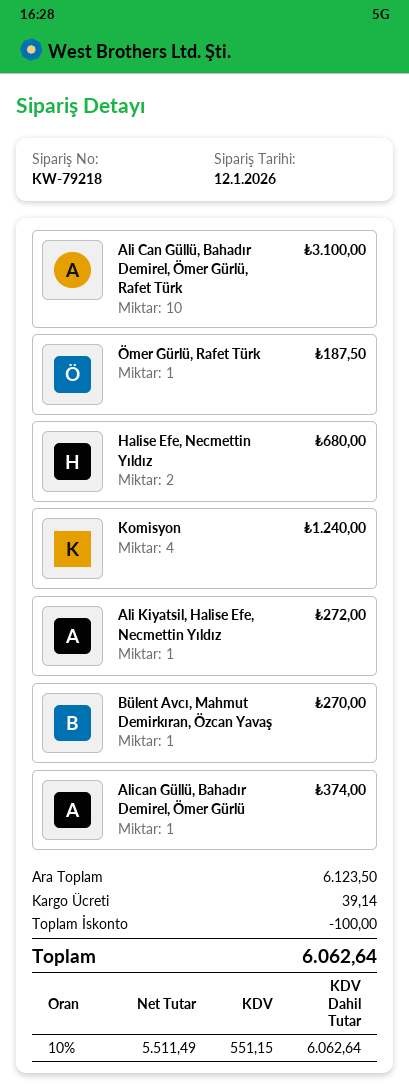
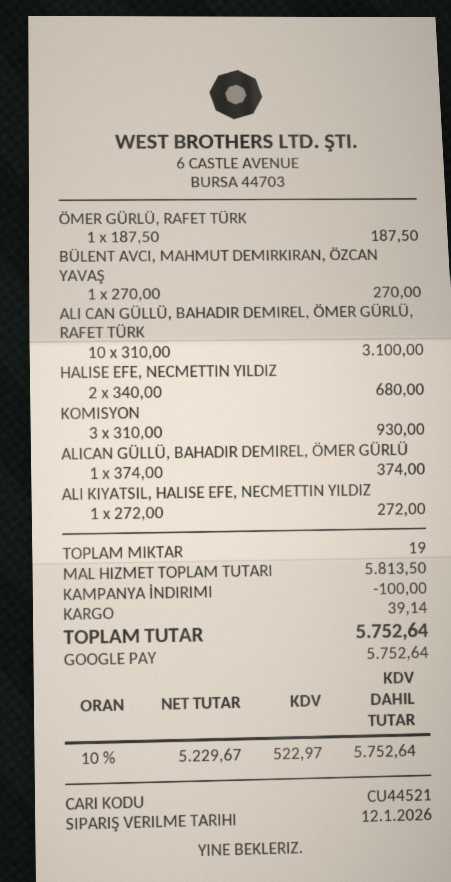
Komisyon: 4 for 1240.00 -> 3 for 930.00
subtotal: 6123.50 -> 5813.50
net: 5511.49 -> 5229.67
tax: 10% = 551.15 -> 10% = 522.97
total: 6062.64 -> 5752.64

